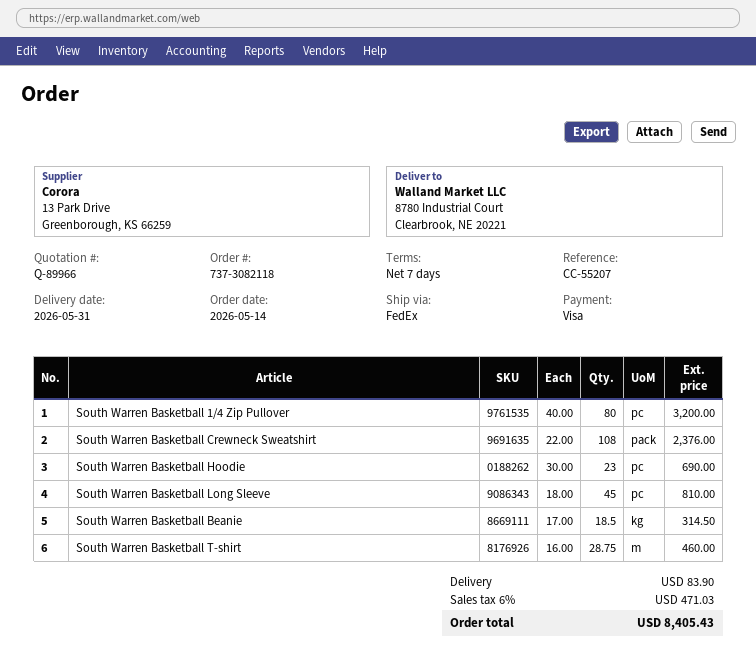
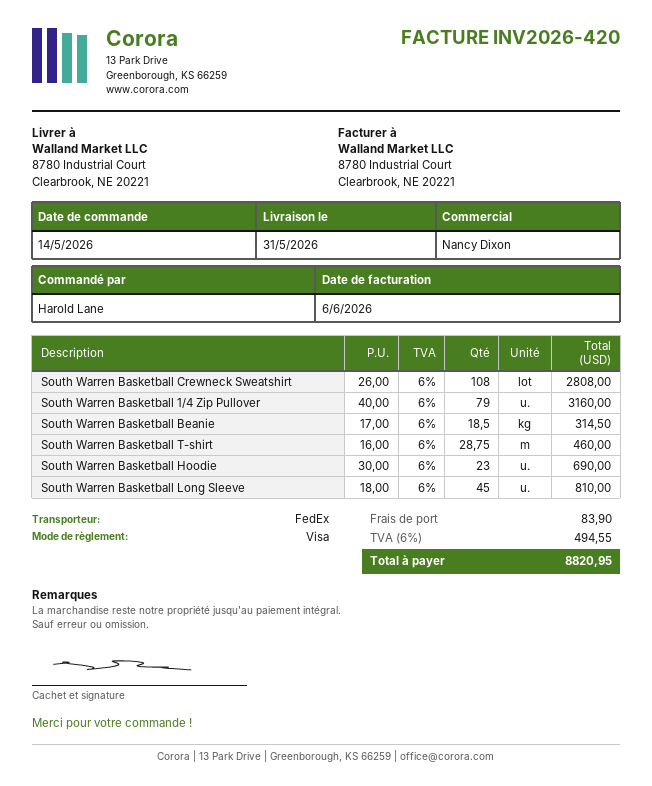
South Warren Basketball 1/4 Zip Pullover: 80 x 40.00 = 3200.00 -> 79 x 40.00 = 3160.00
South Warren Basketball Crewneck Sweatshirt: 108 x 22.00 = 2376.00 -> 108 x 26.00 = 2808.00
tax: 6% = 471.03 -> 6% = 494.55
total: 8405.43 -> 8820.95

